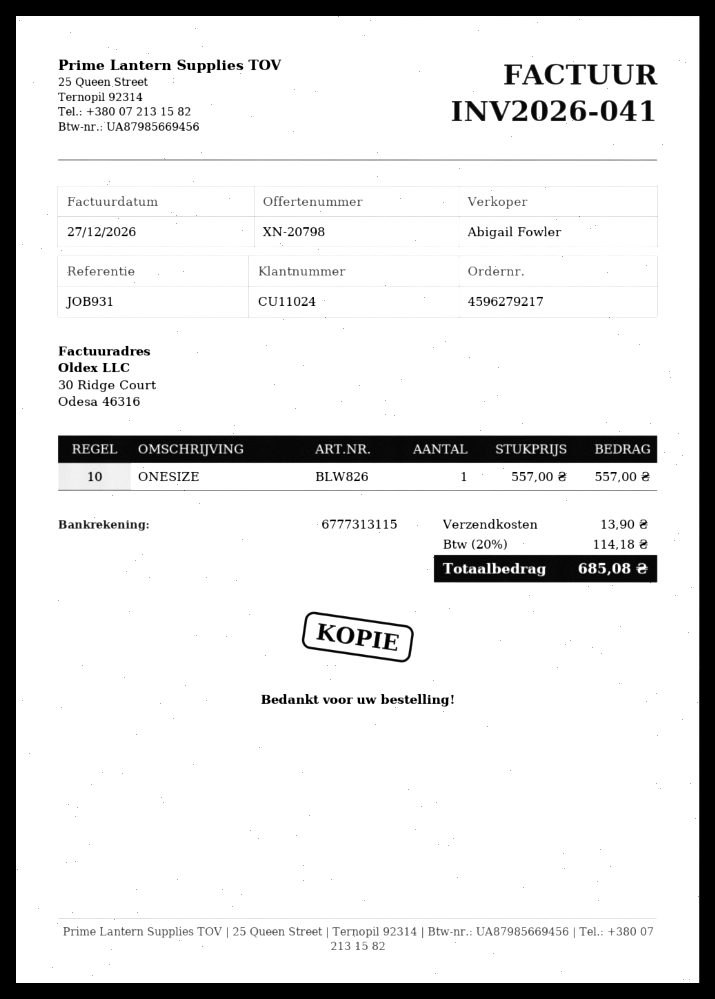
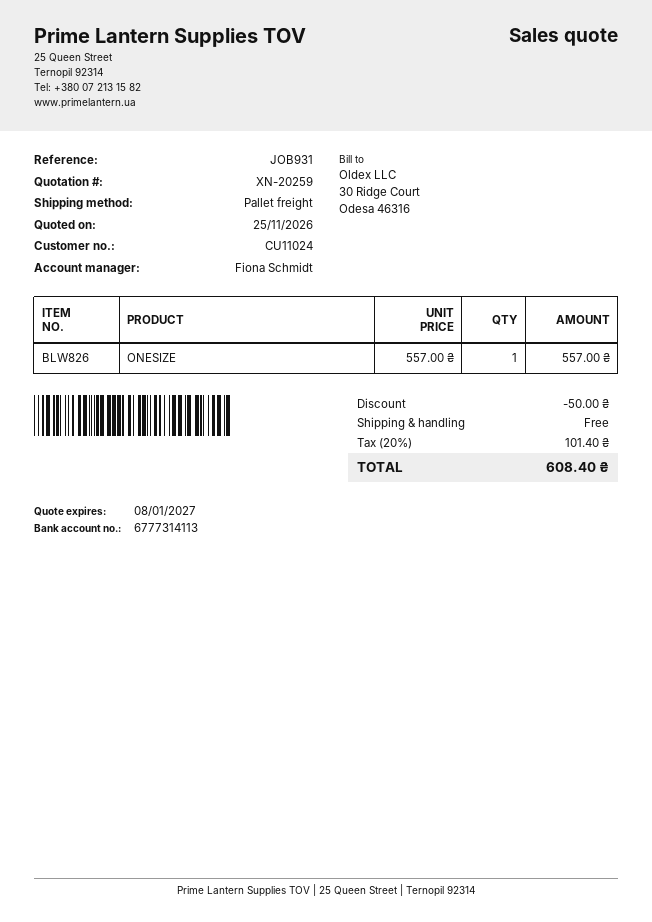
quote number: XN-20798 -> XN-20259
sales rep: Abigail Fowler -> Fiona Schmidt
bank account: 6777313115 -> 6777314113
discount: none -> 50.00
shipping: 13.90 -> 0.00
tax: 20% = 114.18 -> 20% = 101.40
total: 685.08 -> 608.40

